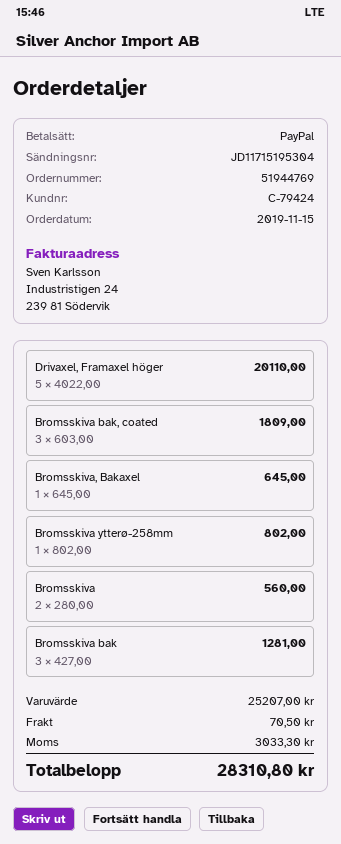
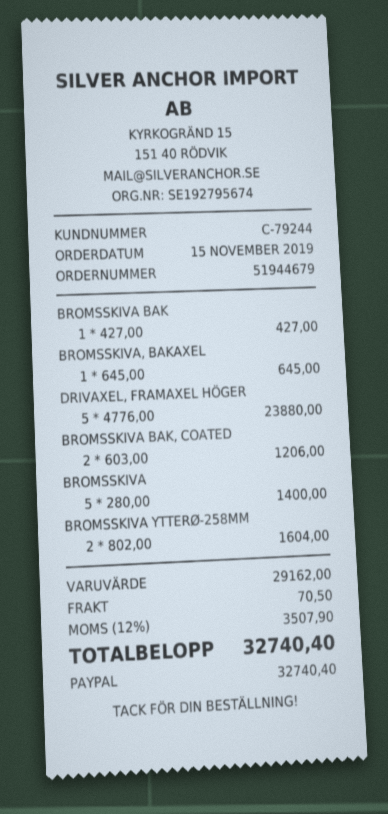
order number: 51944769 -> 51944679
customer number: C-79424 -> C-79244
Drivaxel, Framaxel höger: 5 x 4022.00 = 20110.00 -> 5 x 4776.00 = 23880.00
Bromsskiva bak, coated: 3 x 603.00 = 1809.00 -> 2 x 603.00 = 1206.00
Bromsskiva ytterø-258mm: 1 x 802.00 = 802.00 -> 2 x 802.00 = 1604.00
Bromsskiva: 2 x 280.00 = 560.00 -> 5 x 280.00 = 1400.00
Bromsskiva bak: 3 x 427.00 = 1281.00 -> 1 x 427.00 = 427.00
subtotal: 25207.00 -> 29162.00
tax: 3033.30 -> 3507.90
total: 28310.80 -> 32740.40

